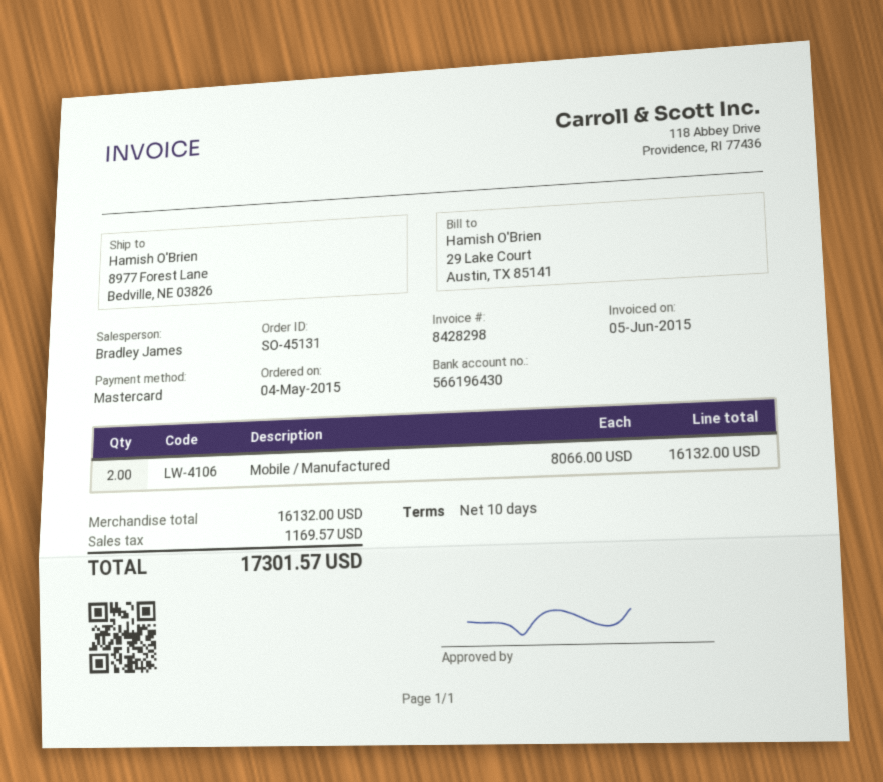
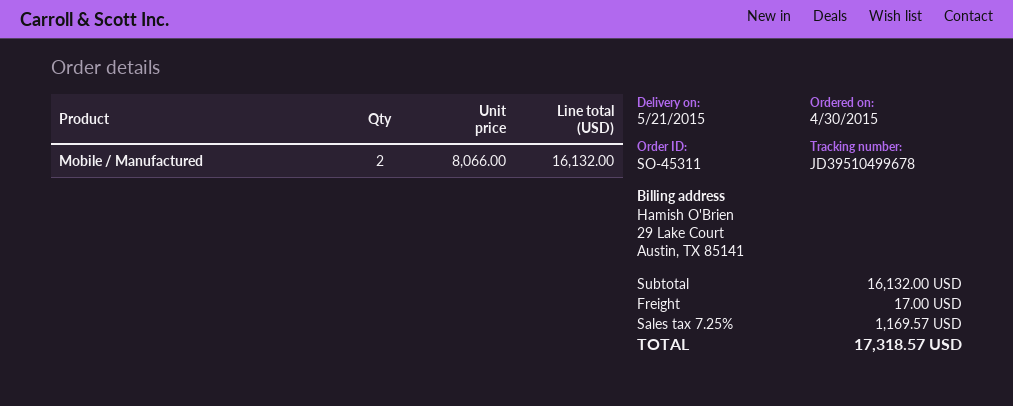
order number: SO-45131 -> SO-45311
order date: 2015-05-04 -> 2015-04-30
shipping: none -> 17.00
total: 17301.57 -> 17318.57

